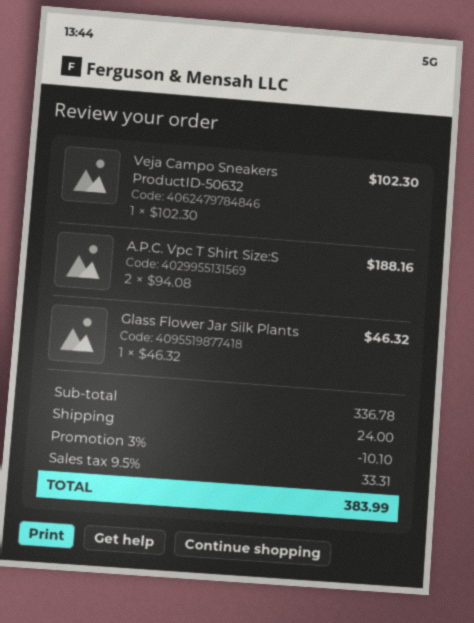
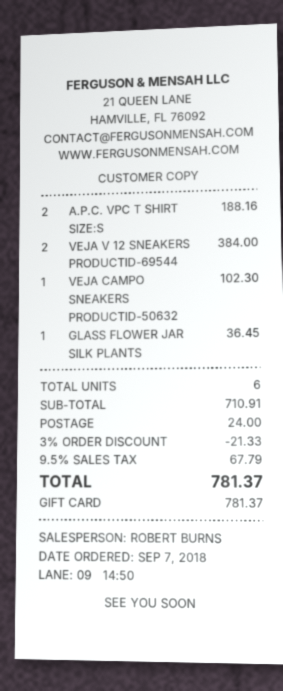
Glass Flower Jar Silk Plants: 1 for 46.32 -> 1 for 36.45
VEJA V 12 SNEAKERS PRODUCTID-69544: none -> 2 for 384.00
subtotal: 336.78 -> 710.91
discount: 3% = 10.10 -> 3% = 21.33
tax: 9.5% = 33.31 -> 9.5% = 67.79
total: 383.99 -> 781.37

